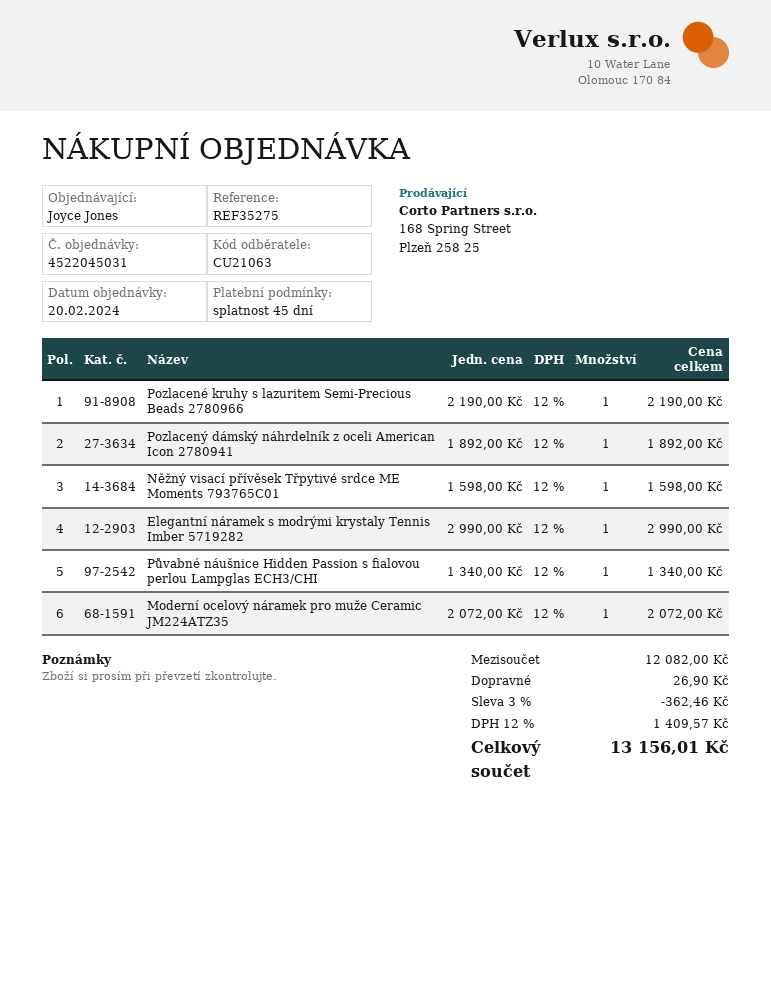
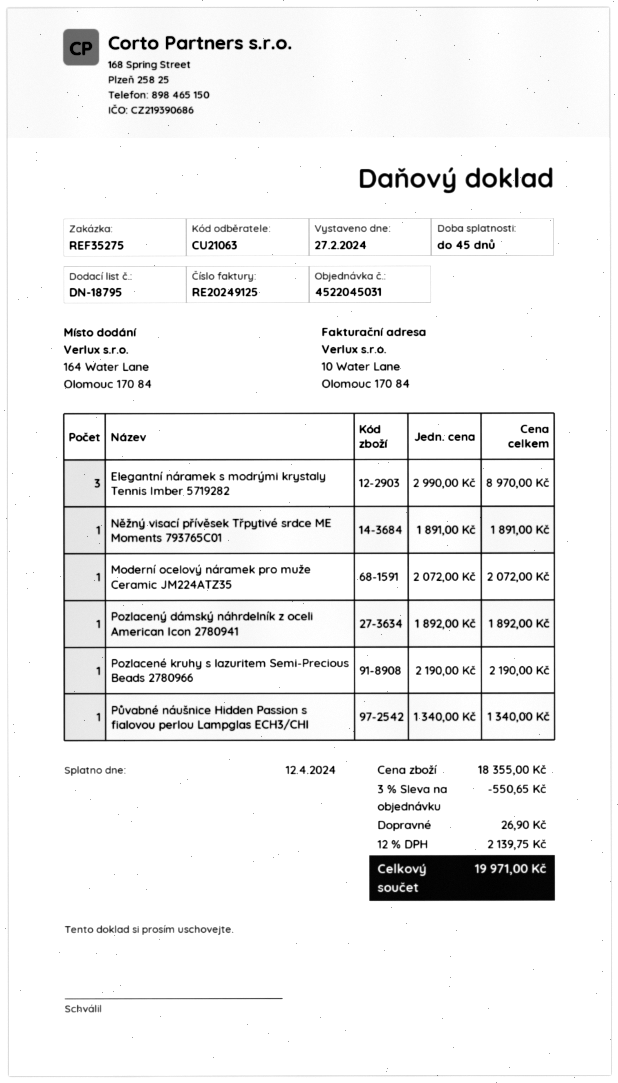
Něžný visací přívěsek Třpytivé srdce ME Moments 793765C01: 1 x 1598.00 = 1598.00 -> 1 x 1891.00 = 1891.00
Elegantní náramek s modrými krystaly Tennis Imber 5719282: 1 x 2990.00 = 2990.00 -> 3 x 2990.00 = 8970.00
subtotal: 12082.00 -> 18355.00
discount: 3% = 362.46 -> 3% = 550.65
tax: 12% = 1409.57 -> 12% = 2139.75
total: 13156.01 -> 19971.00

